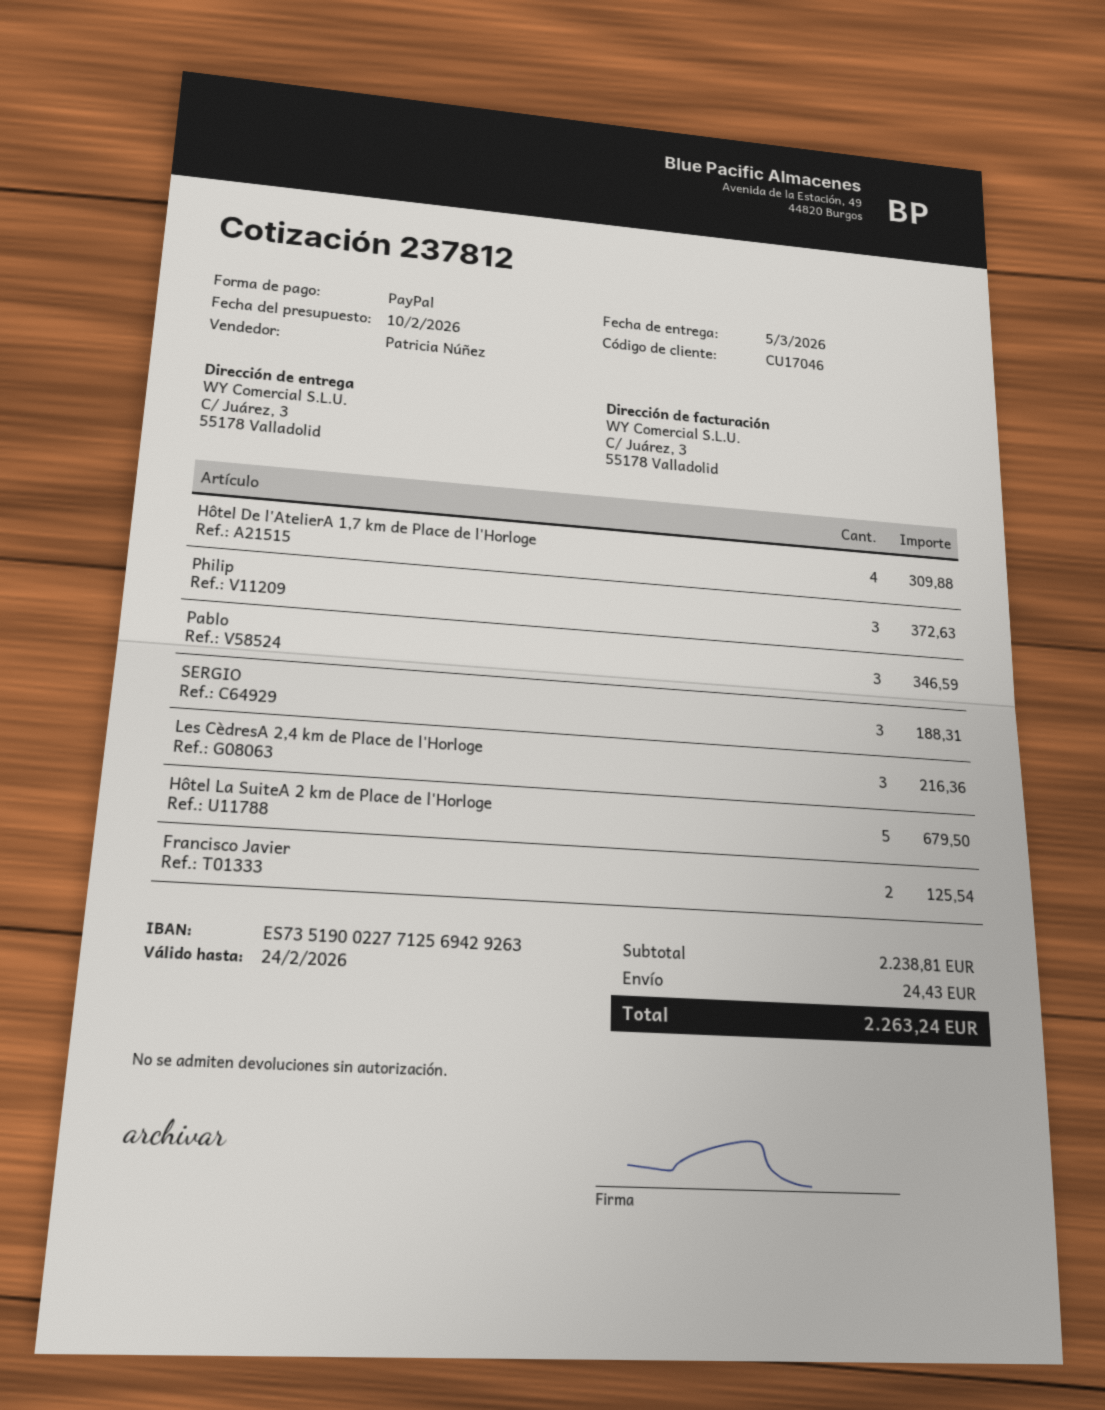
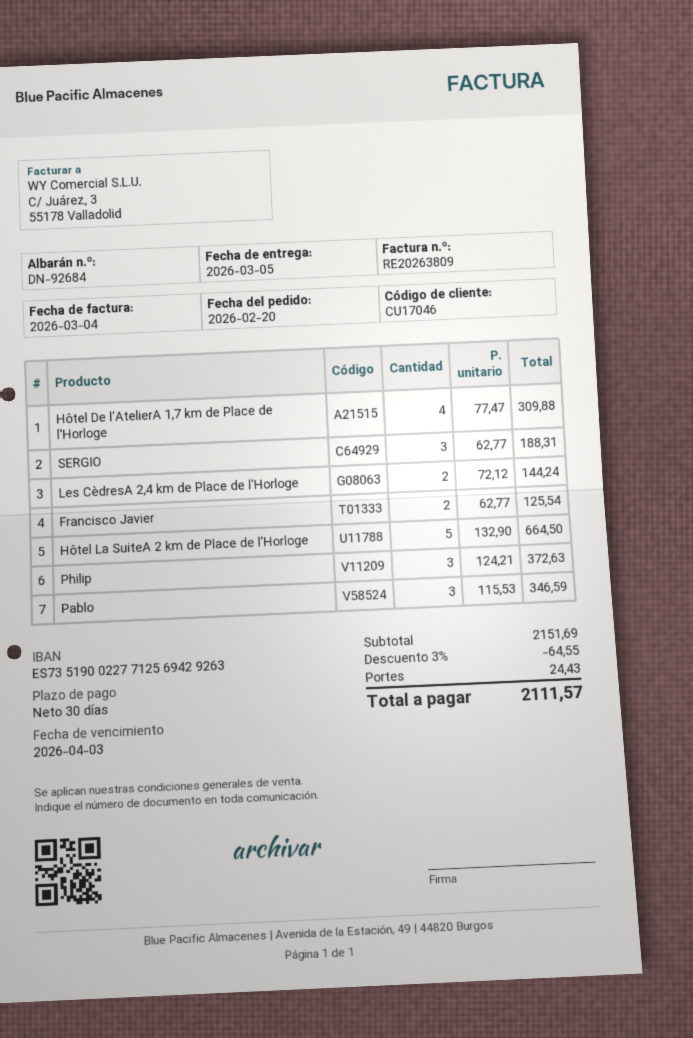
Les CèdresA 2,4 km de Place de l'Horloge: 3 for 216.36 -> 2 for 144.24
Hôtel La SuiteA 2 km de Place de l'Horloge: 5 for 679.50 -> 5 for 664.50
subtotal: 2238.81 -> 2151.69
discount: none -> 3% = 64.55
total: 2263.24 -> 2111.57

